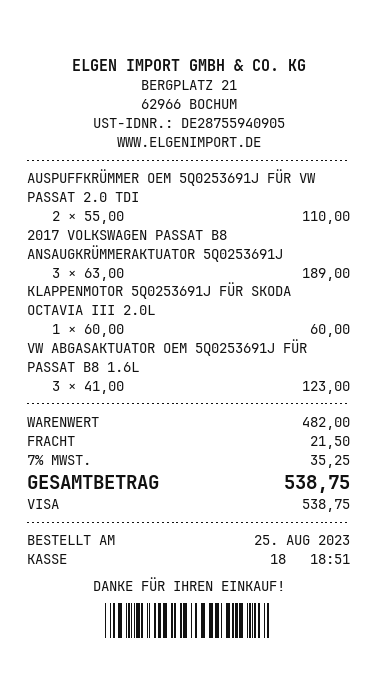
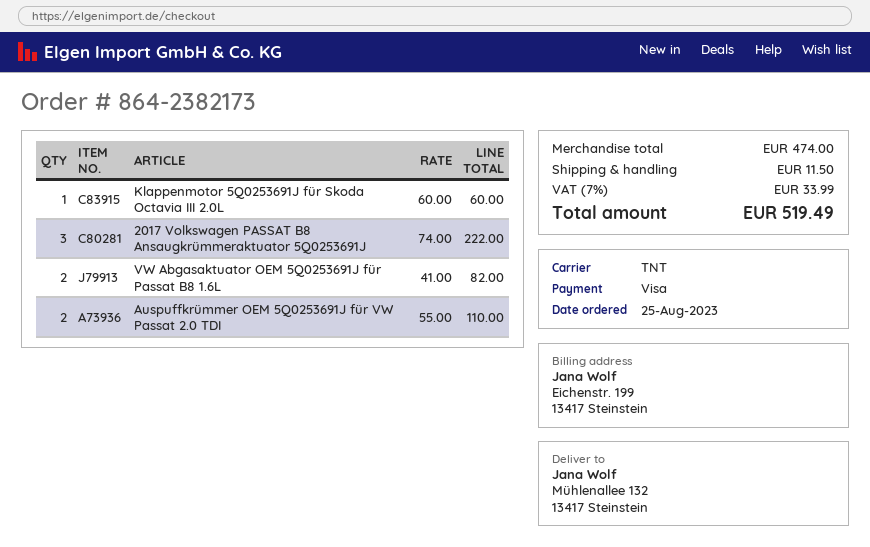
2017 VOLKSWAGEN PASSAT B8 ANSAUGKRÜMMERAKTUATOR 5Q0253691J: 3 x 63.00 = 189.00 -> 3 x 74.00 = 222.00
VW ABGASAKTUATOR OEM 5Q0253691J FÜR PASSAT B8 1.6L: 3 x 41.00 = 123.00 -> 2 x 41.00 = 82.00
subtotal: 482.00 -> 474.00
shipping: 21.50 -> 11.50
tax: 7% = 35.25 -> 7% = 33.99
total: 538.75 -> 519.49

